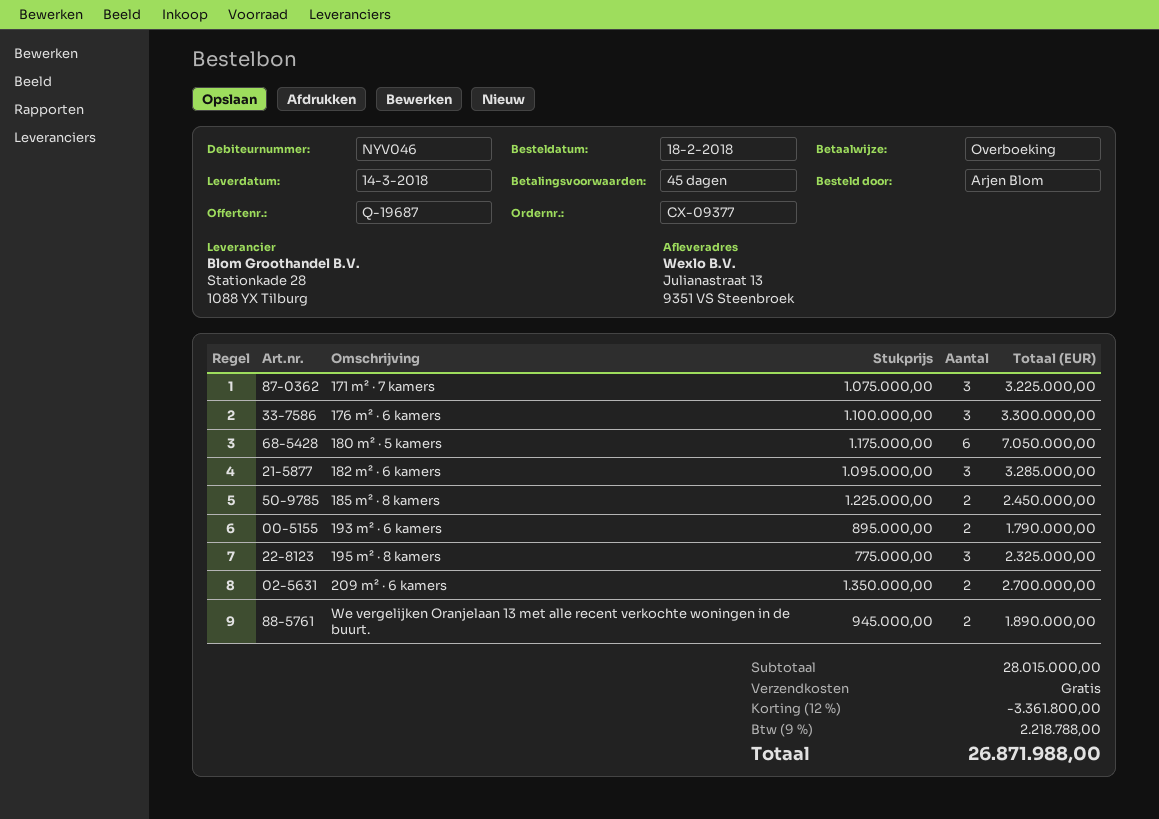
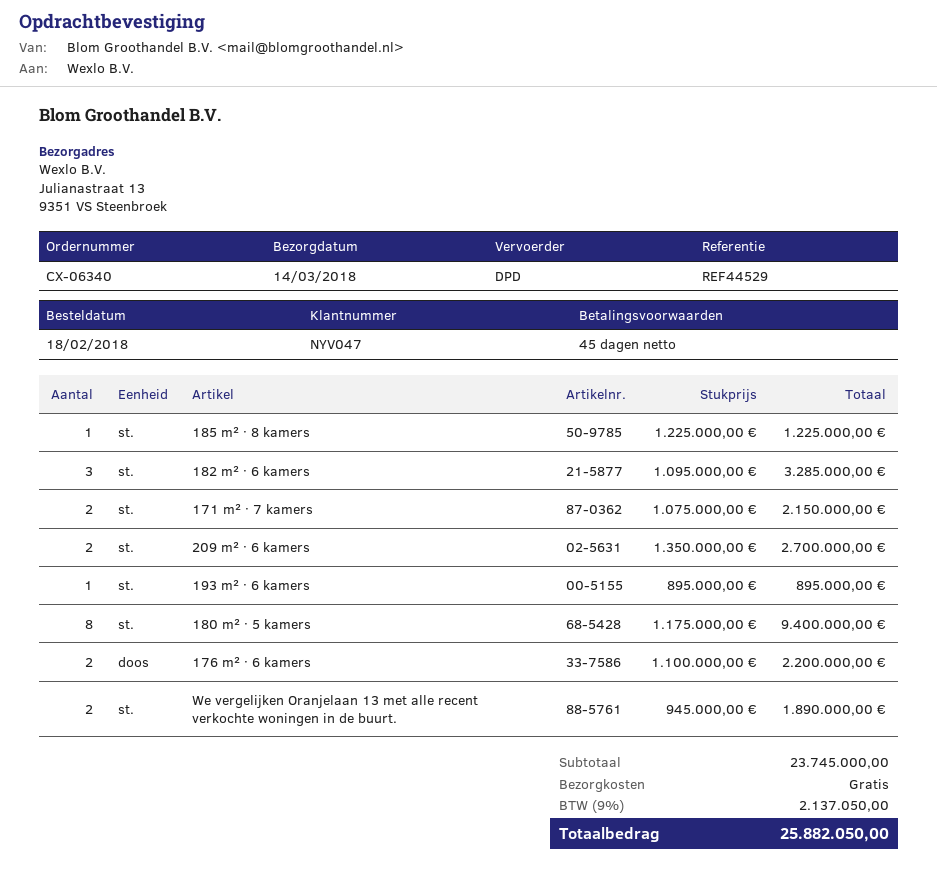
order number: CX-09377 -> CX-06340
customer number: NYV046 -> NYV047
171 m² · 7 kamers: 3 x 1075000.00 = 3225000.00 -> 2 x 1075000.00 = 2150000.00
176 m² · 6 kamers: 3 x 1100000.00 = 3300000.00 -> 2 x 1100000.00 = 2200000.00
180 m² · 5 kamers: 6 x 1175000.00 = 7050000.00 -> 8 x 1175000.00 = 9400000.00
185 m² · 8 kamers: 2 x 1225000.00 = 2450000.00 -> 1 x 1225000.00 = 1225000.00
193 m² · 6 kamers: 2 x 895000.00 = 1790000.00 -> 1 x 895000.00 = 895000.00
195 m² · 8 kamers: 3 x 775000.00 = 2325000.00 -> none
subtotal: 28015000.00 -> 23745000.00
discount: 12% = 3361800.00 -> none
tax: 9% = 2218788.00 -> 9% = 2137050.00
total: 26871988.00 -> 25882050.00

